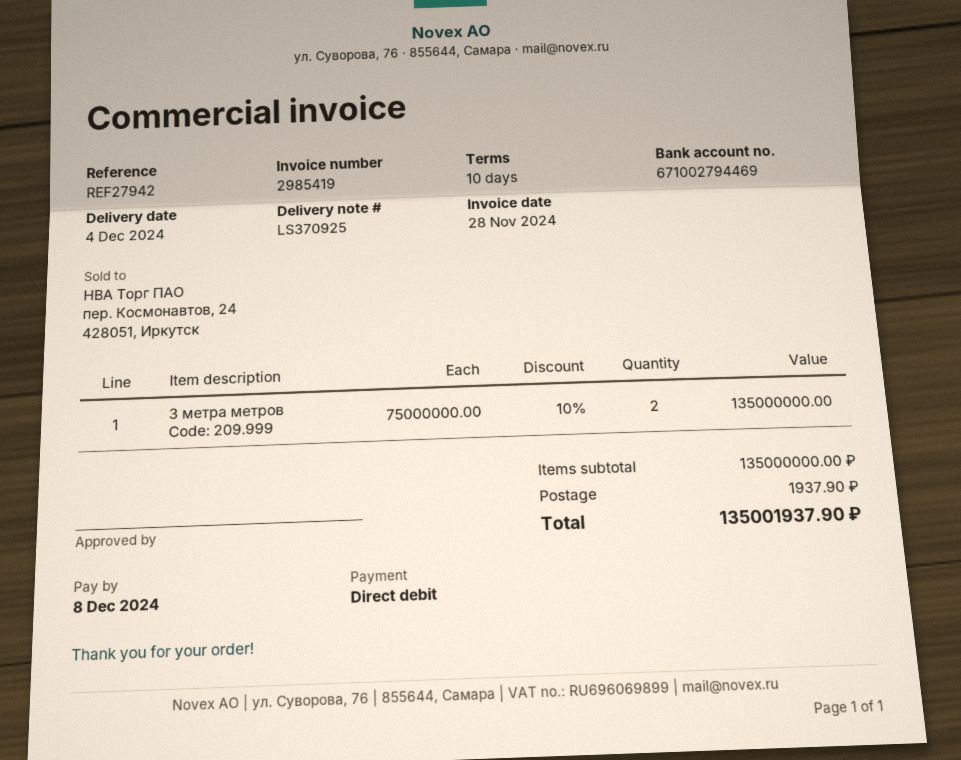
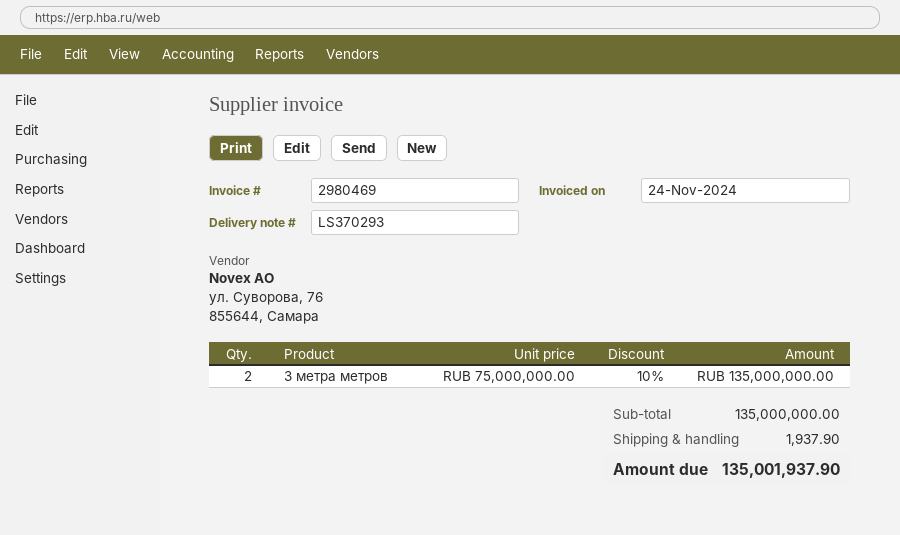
delivery note number: LS370925 -> LS370293
invoice number: 2985419 -> 2980469
invoice date: 2024-11-28 -> 2024-11-24

